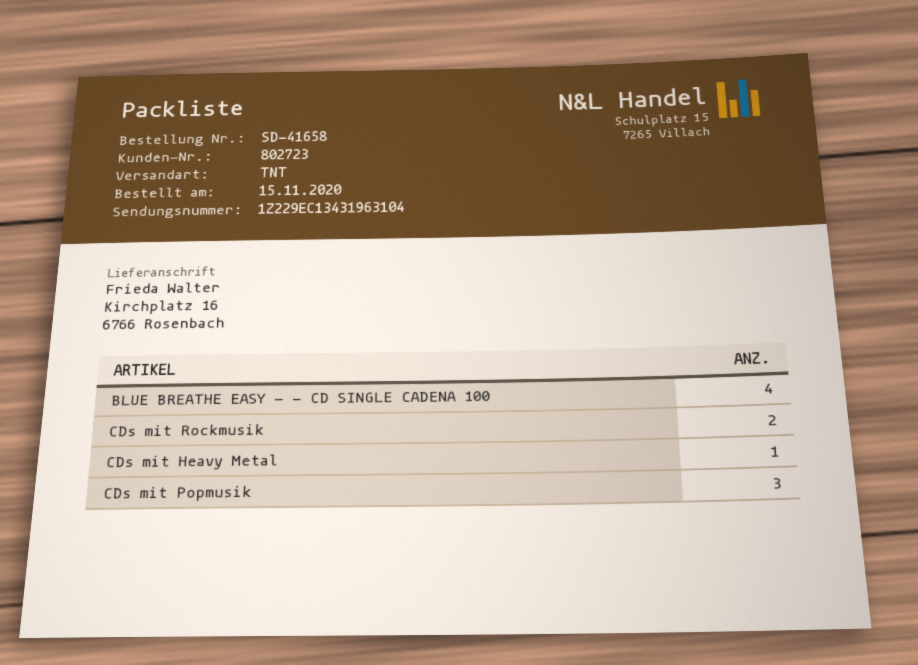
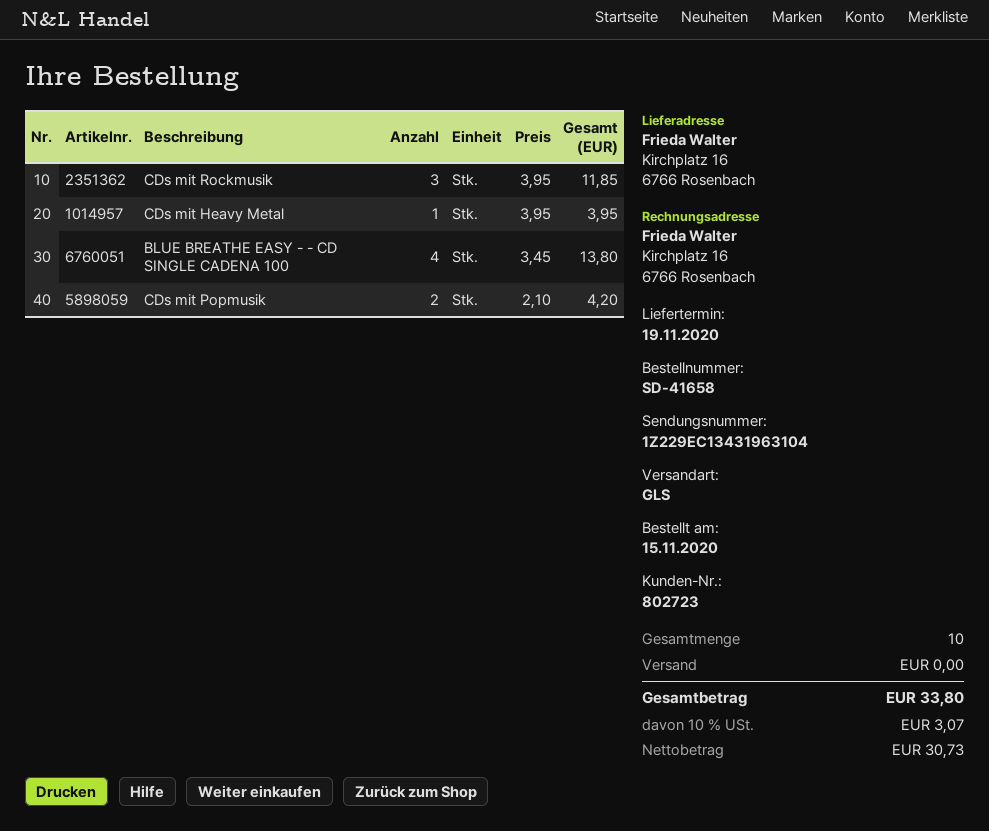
shipping method: TNT -> GLS
CDs mit Rockmusik: 2 -> 3
CDs mit Popmusik: 3 -> 2

